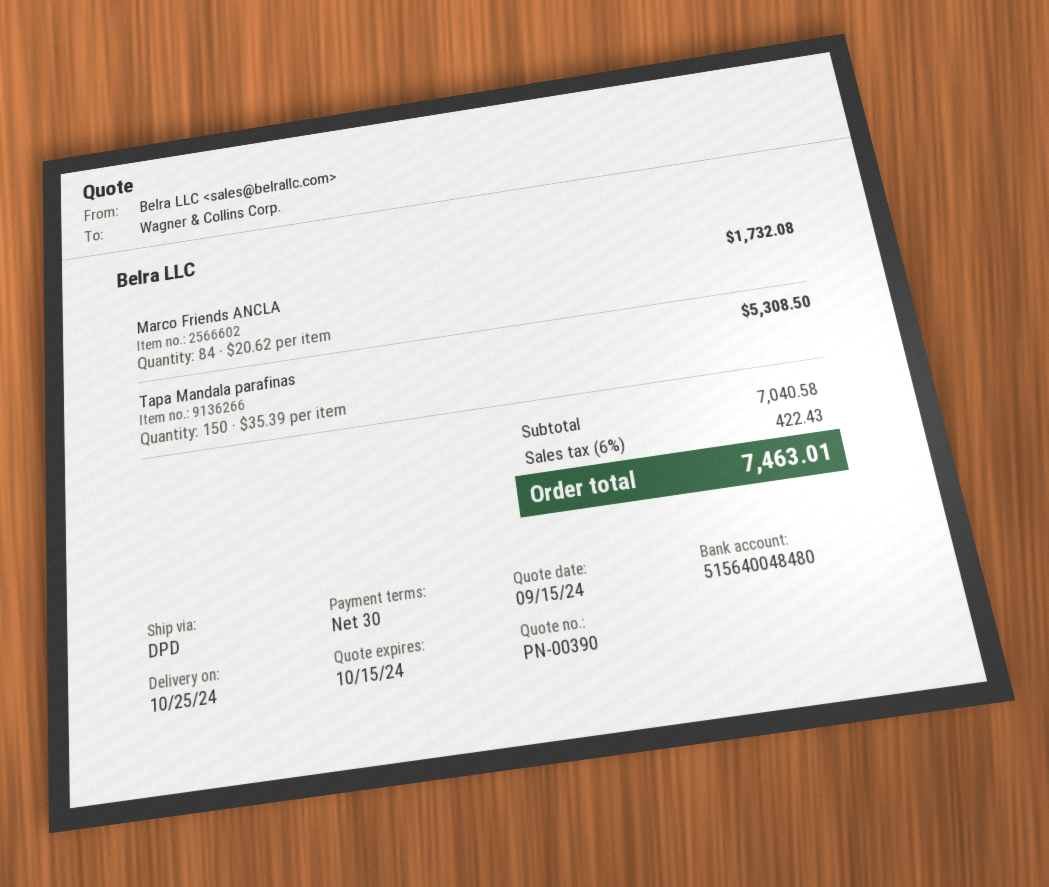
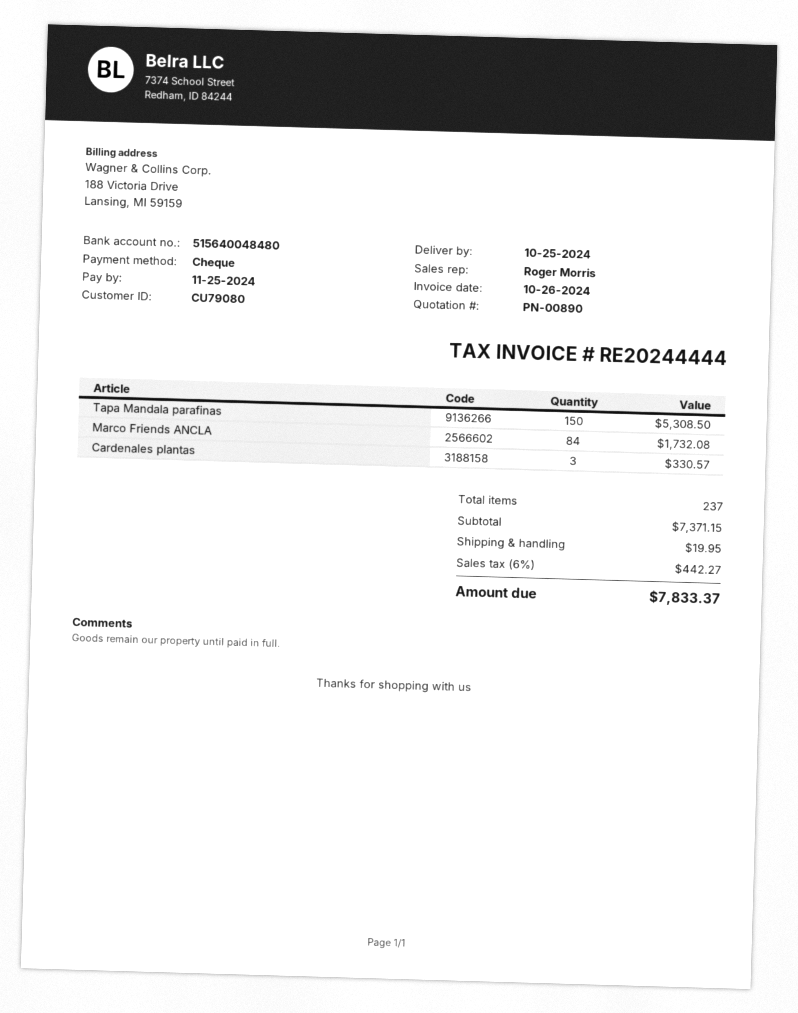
quote number: PN-00390 -> PN-00890
Cardenales plantas: none -> 3 for 330.57
subtotal: 7040.58 -> 7371.15
shipping: none -> 19.95
tax: 6% = 422.43 -> 6% = 442.27
total: 7463.01 -> 7833.37

